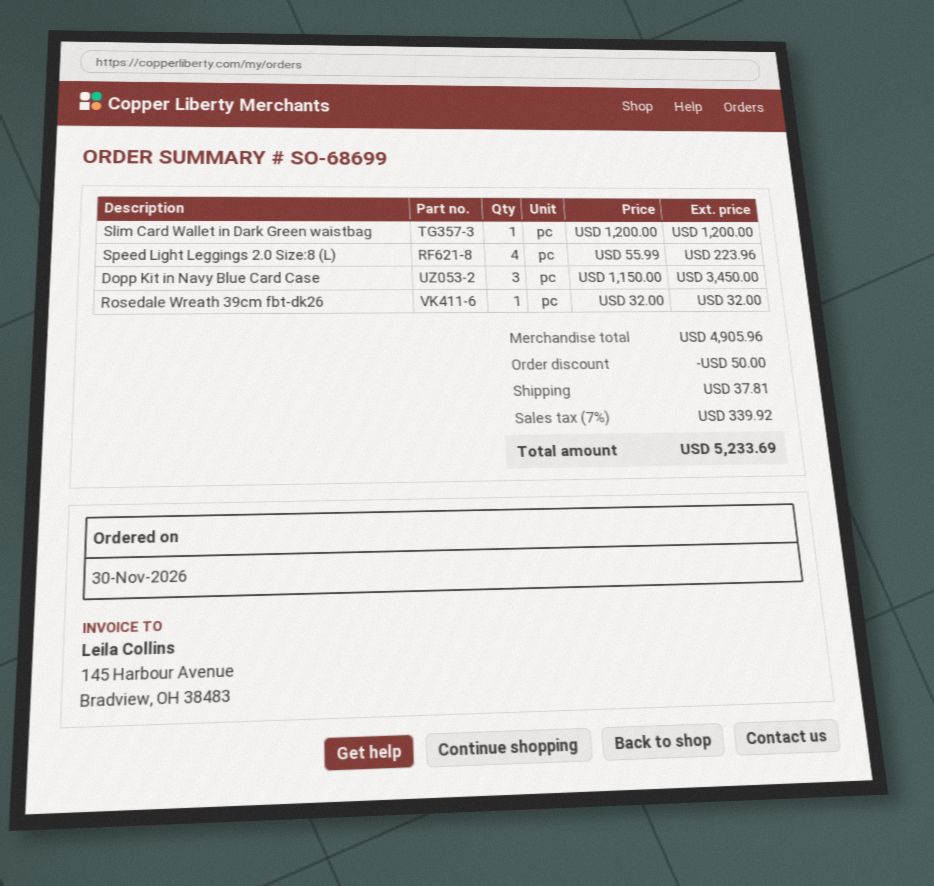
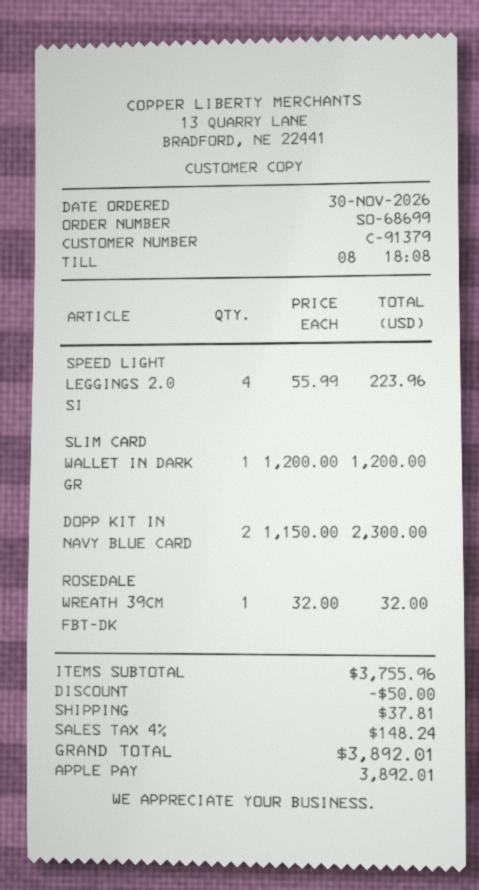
Dopp Kit in Navy Blue Card Case: 3 x 1150.00 = 3450.00 -> 2 x 1150.00 = 2300.00
subtotal: 4905.96 -> 3755.96
tax: 7% = 339.92 -> 4% = 148.24
total: 5233.69 -> 3892.01

